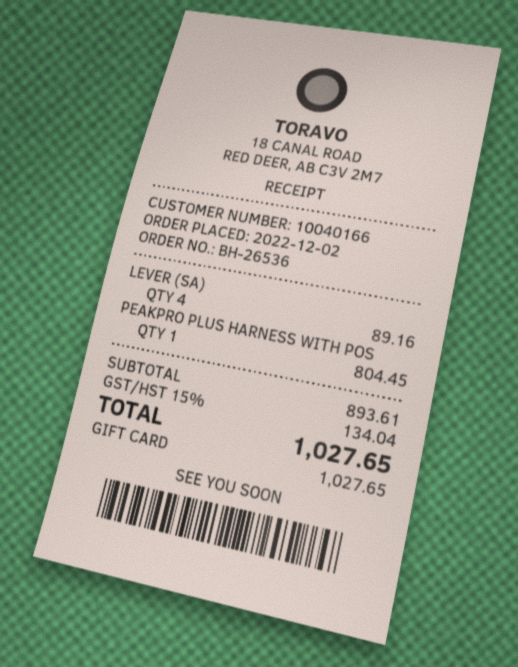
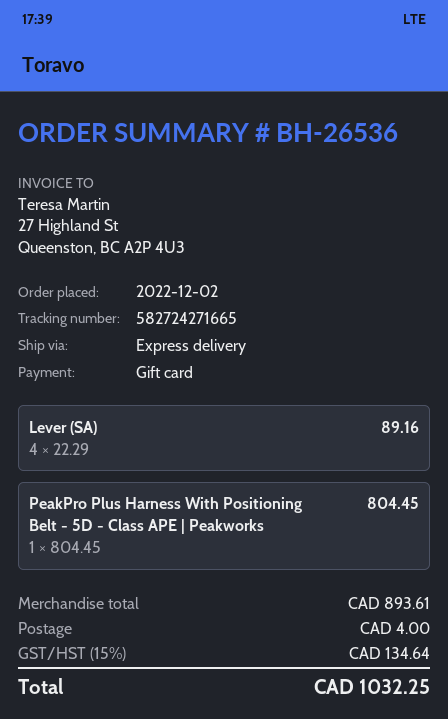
shipping: none -> 4.00
tax: 15% = 134.04 -> 15% = 134.64
total: 1027.65 -> 1032.25

